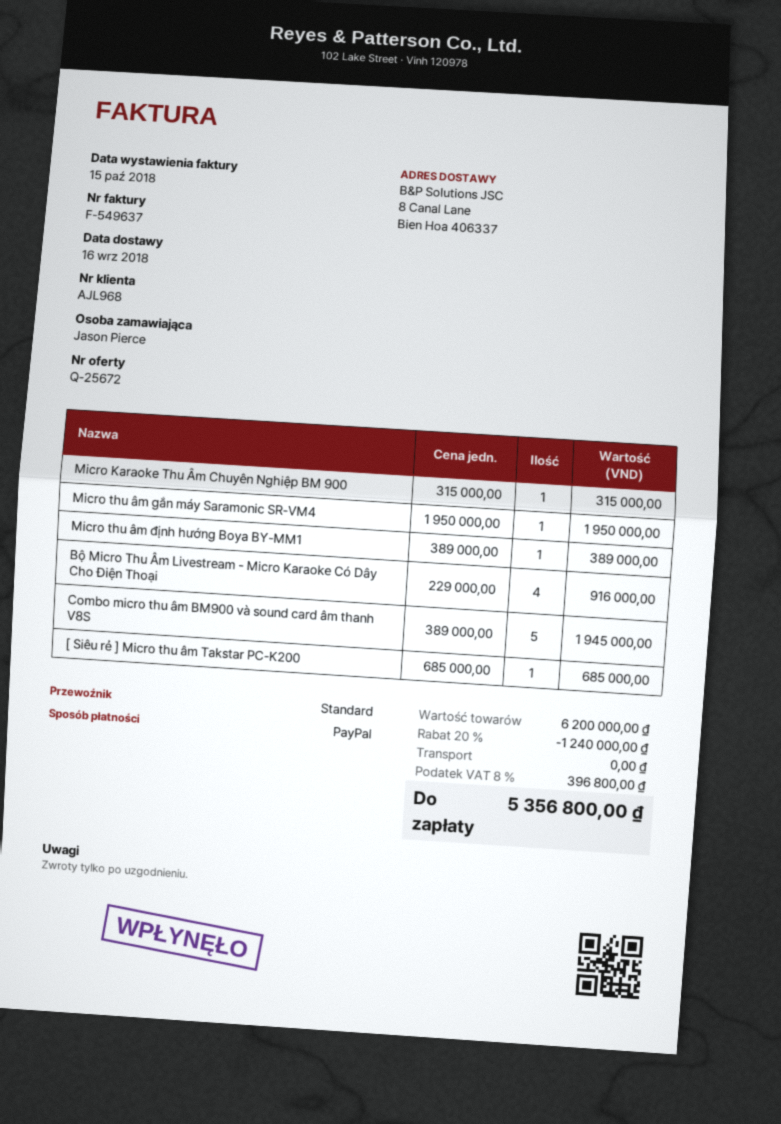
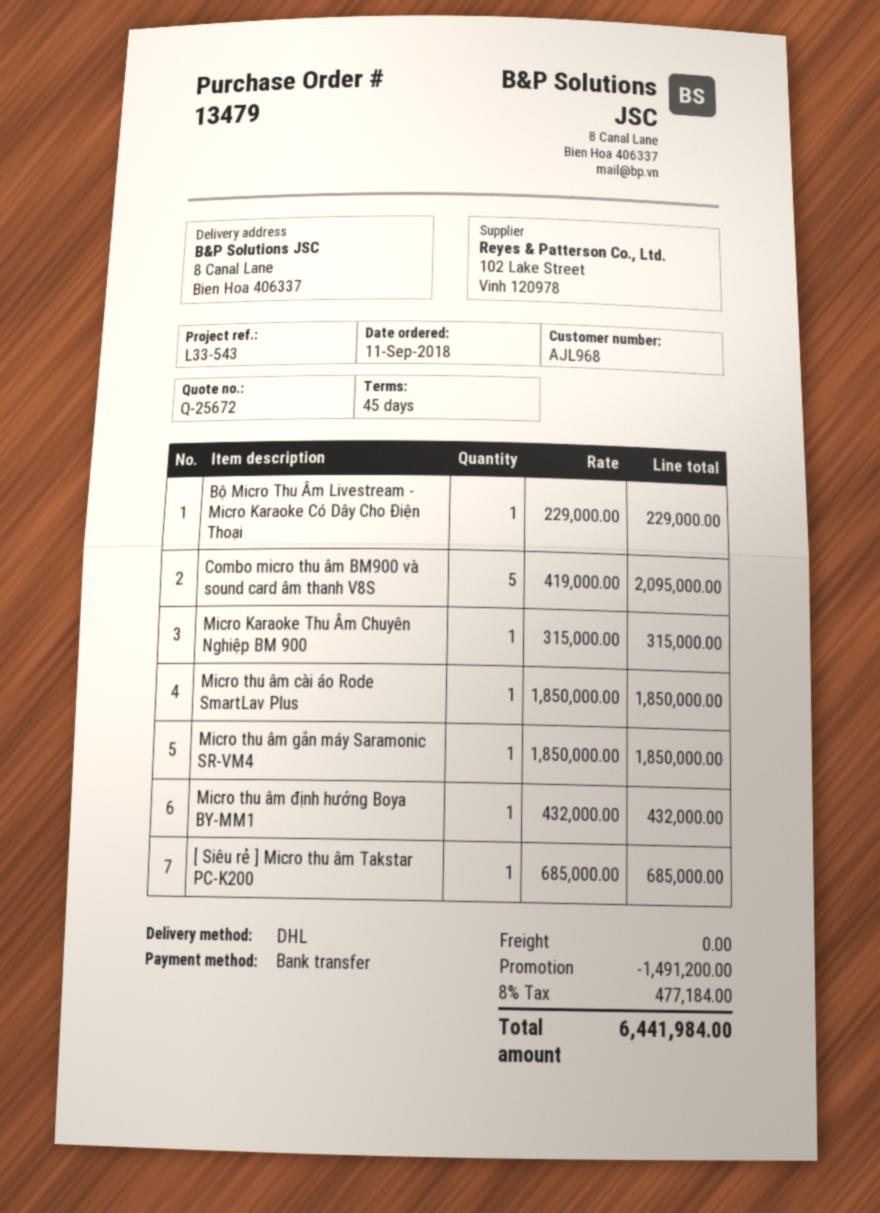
payment method: PayPal -> bank transfer
shipping method: standard -> DHL
Micro thu âm gắn máy Saramonic SR-VM4: 1 x 1950000.00 = 1950000.00 -> 1 x 1850000.00 = 1850000.00
Micro thu âm định hướng Boya BY-MM1: 1 x 389000.00 = 389000.00 -> 1 x 432000.00 = 432000.00
Bộ Micro Thu Âm Livestream - Micro Karaoke Có Dây Cho Điện Thoại: 4 x 229000.00 = 916000.00 -> 1 x 229000.00 = 229000.00
Combo micro thu âm BM900 và sound card âm thanh V8S: 5 x 389000.00 = 1945000.00 -> 5 x 419000.00 = 2095000.00
Micro thu âm cài áo Rode SmartLav Plus: none -> 1 x 1850000.00 = 1850000.00
discount: 1240000.00 -> 1491200.00
tax: 8% = 396800.00 -> 8% = 477184.00
total: 5356800.00 -> 6441984.00

